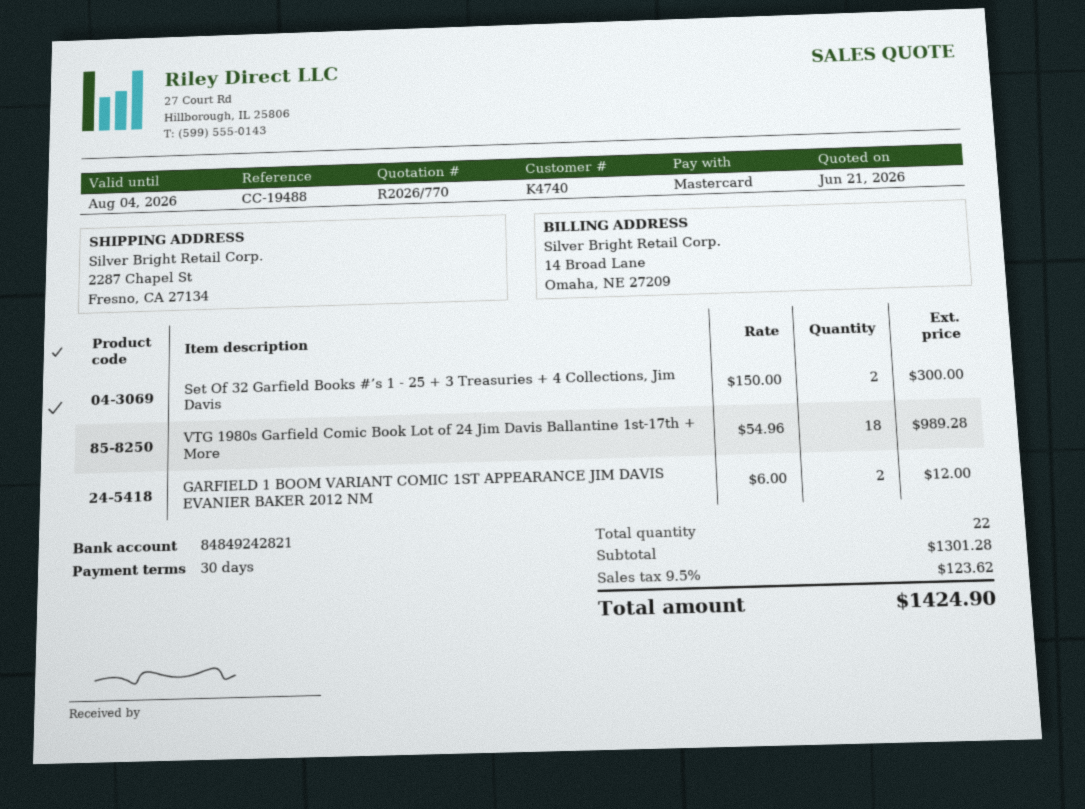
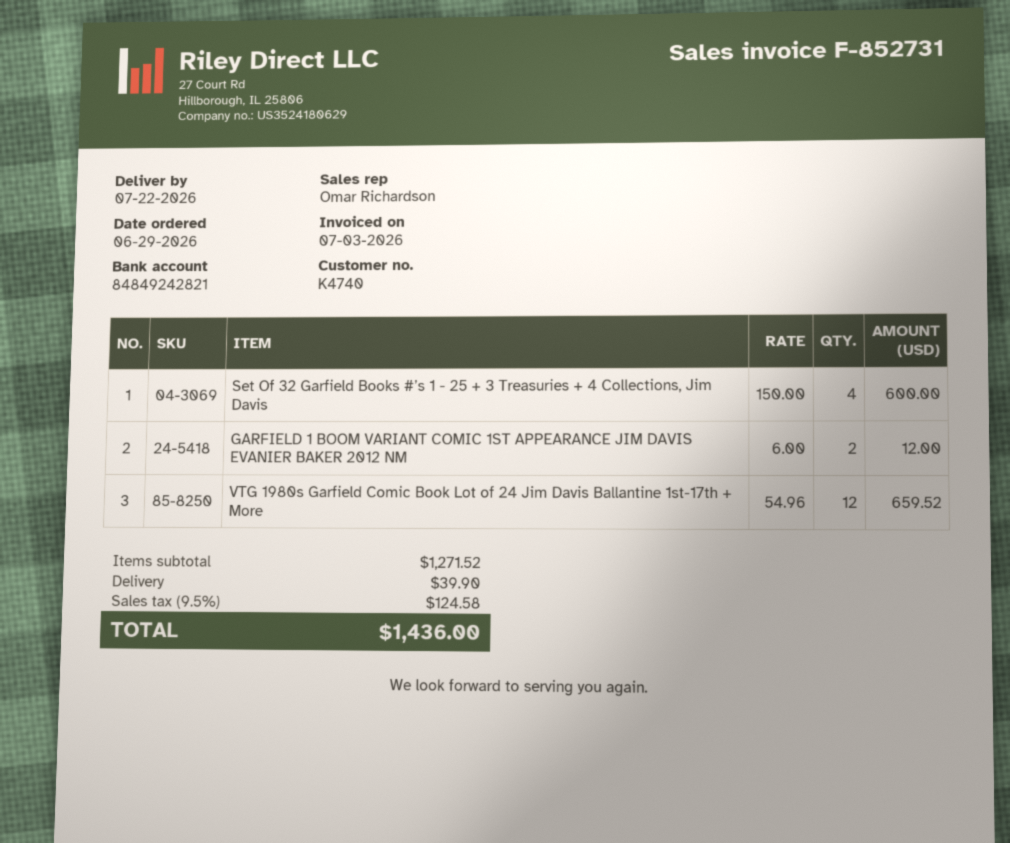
Set Of 32 Garfield Books #’s 1 - 25 + 3 Treasuries + 4 Collections, Jim Davis: 2 x 150.00 = 300.00 -> 4 x 150.00 = 600.00
VTG 1980s Garfield Comic Book Lot of 24 Jim Davis Ballantine 1st-17th + More: 18 x 54.96 = 989.28 -> 12 x 54.96 = 659.52
subtotal: 1301.28 -> 1271.52
shipping: none -> 39.90
tax: 9.5% = 123.62 -> 9.5% = 124.58
total: 1424.90 -> 1436.00

